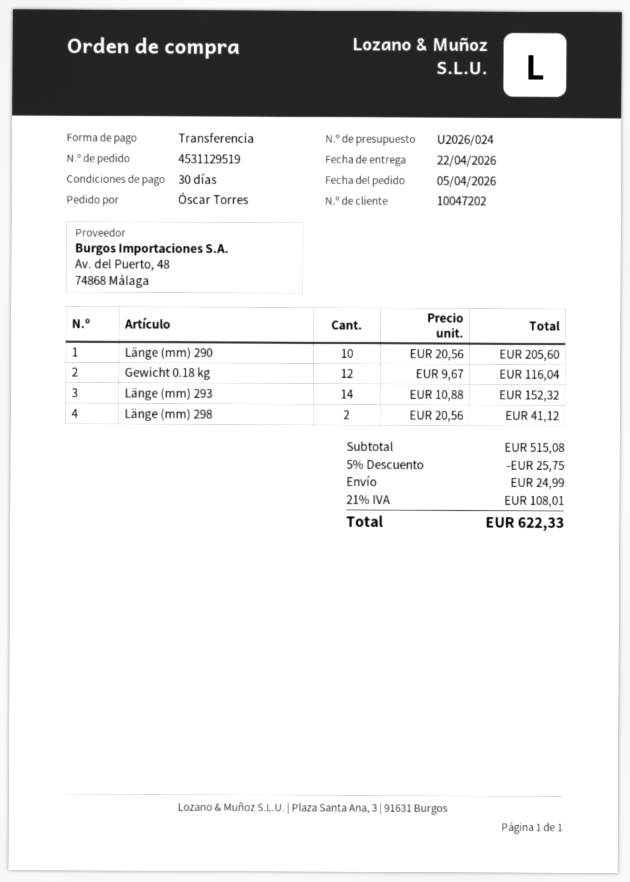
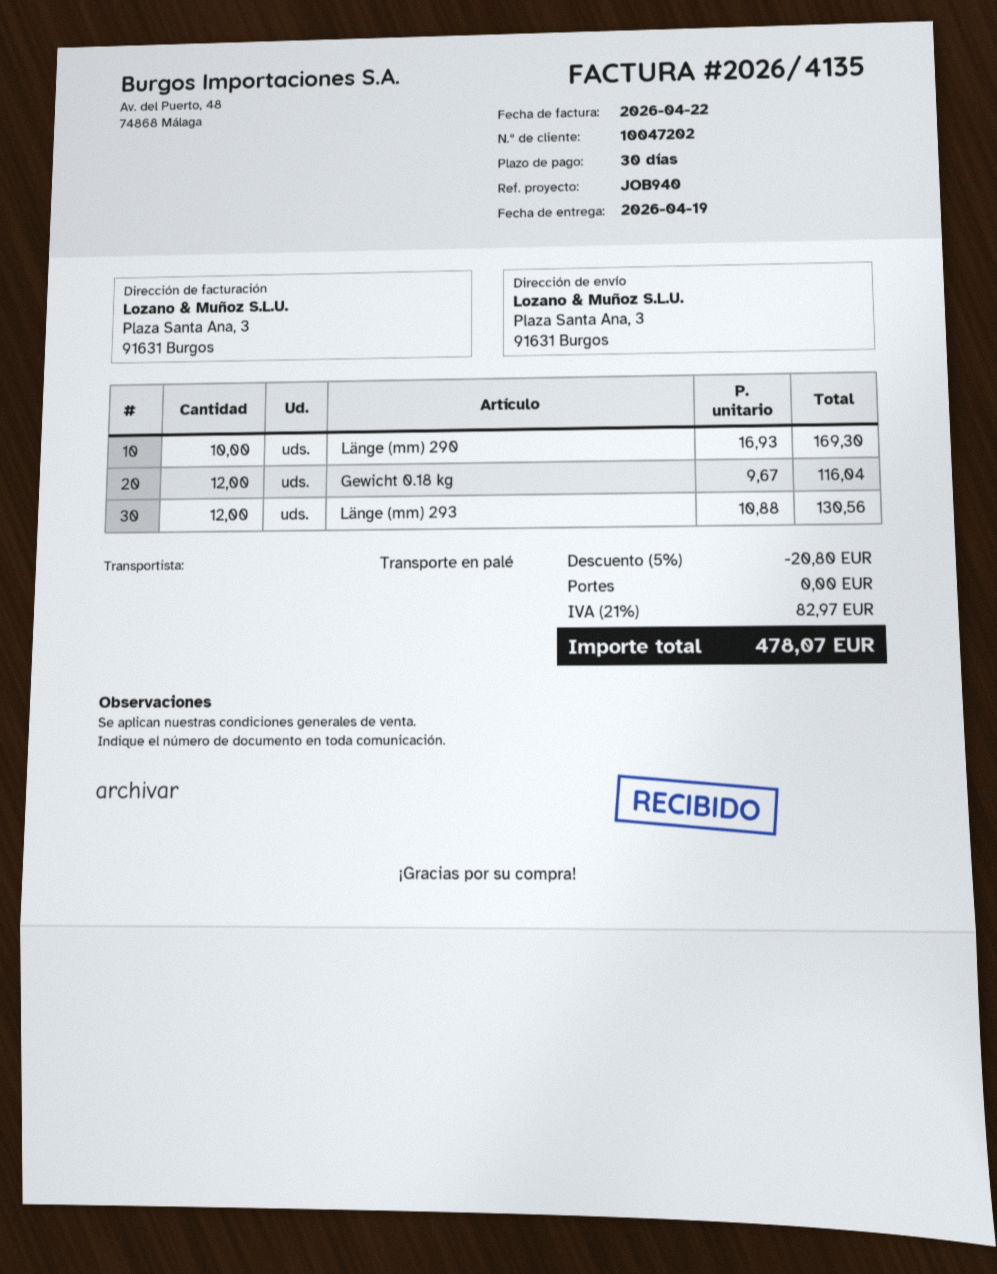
delivery date: 2026-04-22 -> 2026-04-19
Länge (mm) 290: 10 x 20.56 = 205.60 -> 10 x 16.93 = 169.30
Länge (mm) 293: 14 x 10.88 = 152.32 -> 12 x 10.88 = 130.56
Länge (mm) 298: 2 x 20.56 = 41.12 -> none
discount: 5% = 25.75 -> 5% = 20.80
shipping: 24.99 -> 0.00
tax: 21% = 108.01 -> 21% = 82.97
total: 622.33 -> 478.07

